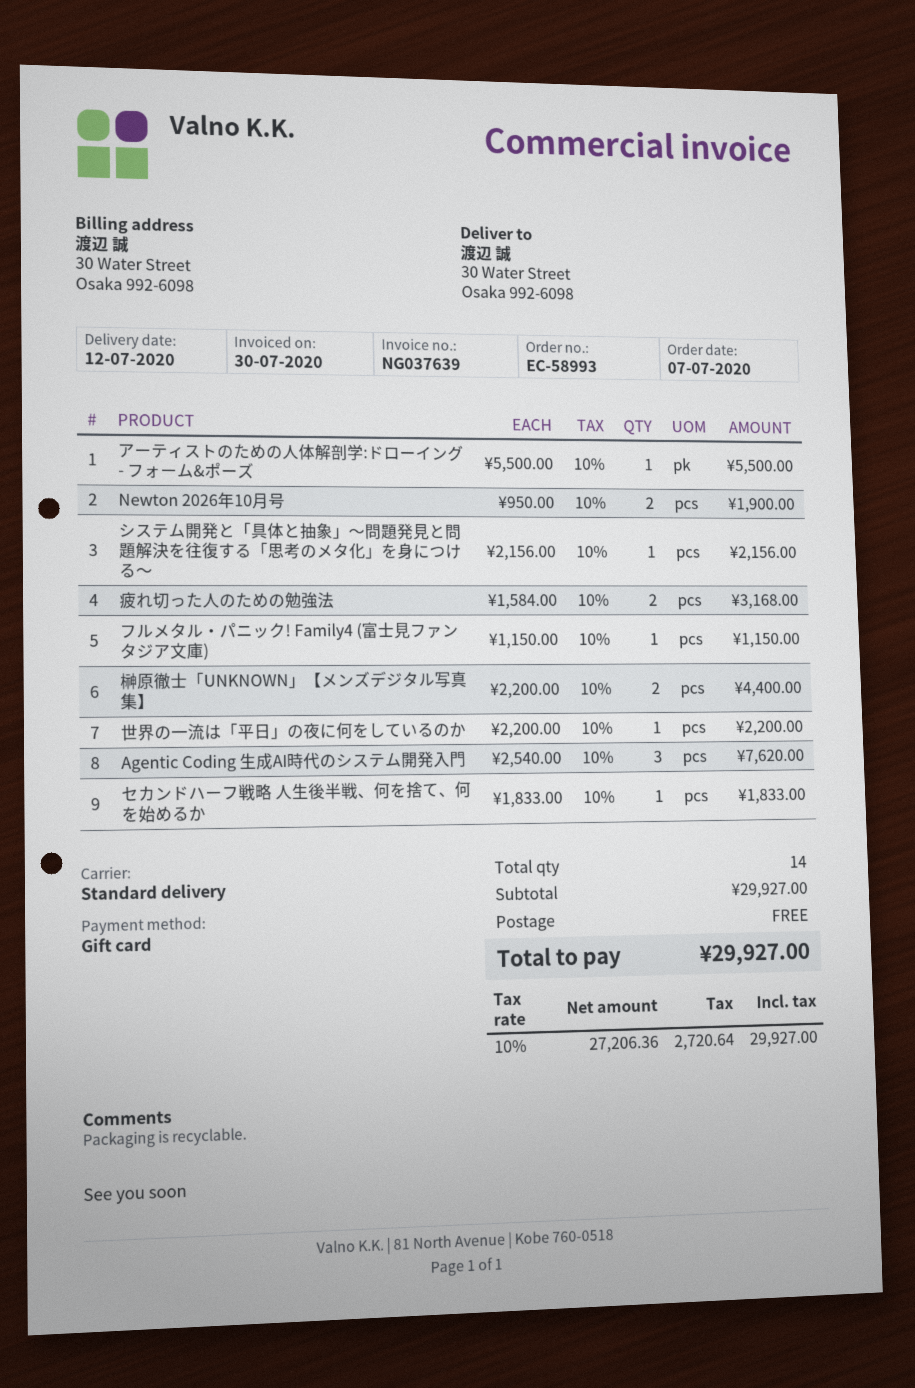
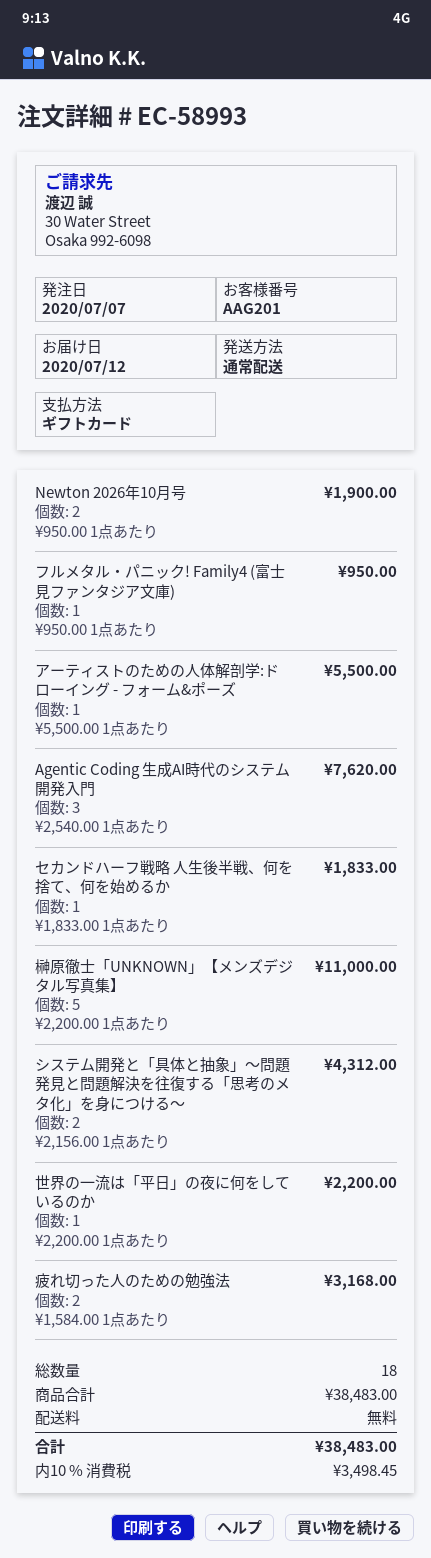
システム開発と「具体と抽象」〜問題発見と問題解決を往復する「思考のメタ化」を身につける〜: 1 x 2156.00 = 2156.00 -> 2 x 2156.00 = 4312.00
フルメタル・パニック! Family4 (富士見ファンタジア文庫): 1 x 1150.00 = 1150.00 -> 1 x 950.00 = 950.00
榊原徹士「UNKNOWN」【メンズデジタル写真集】: 2 x 2200.00 = 4400.00 -> 5 x 2200.00 = 11000.00
total quantity: 14 -> 18
subtotal: 29927.00 -> 38483.00
tax: 10% = 2720.64 -> 10% = 3498.45
total: 29927.00 -> 38483.00

